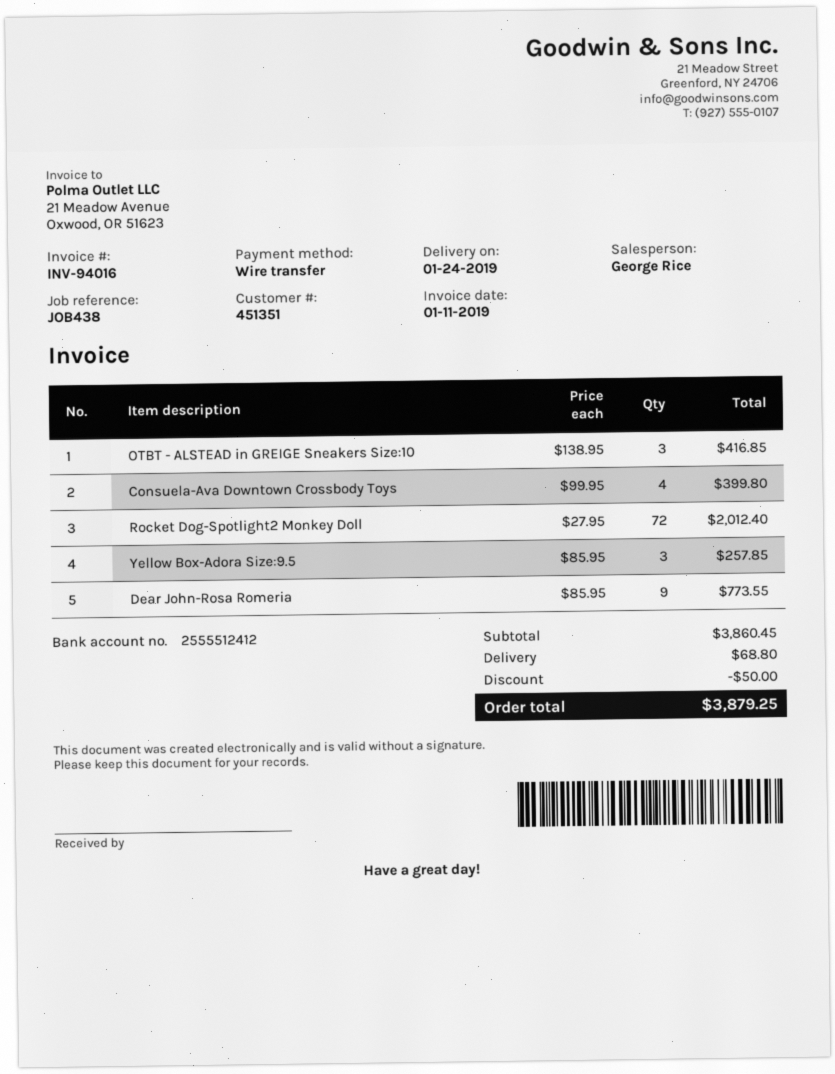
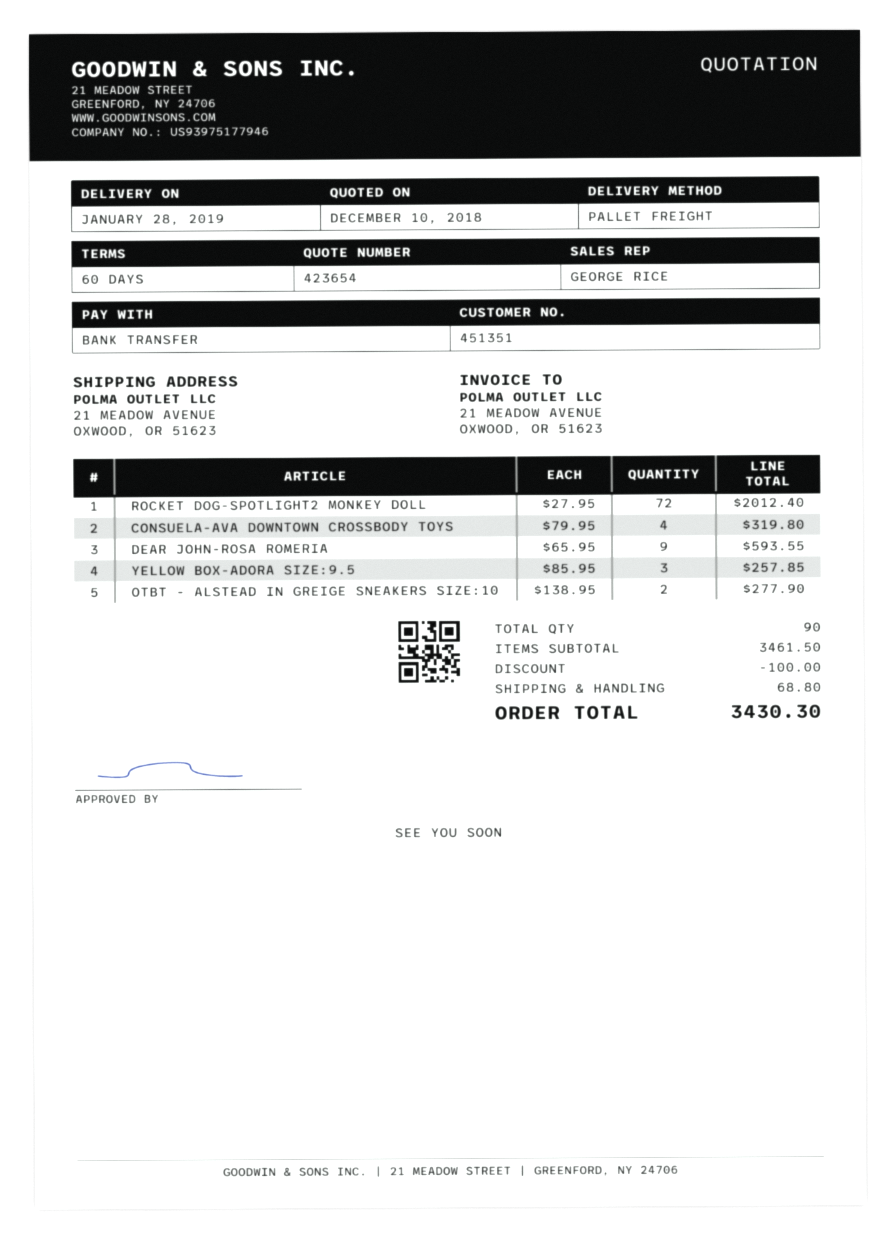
delivery date: 2019-01-24 -> 2019-01-28
OTBT - ALSTEAD in GREIGE Sneakers Size:10: 3 x 138.95 = 416.85 -> 2 x 138.95 = 277.90
Consuela-Ava Downtown Crossbody Toys: 4 x 99.95 = 399.80 -> 4 x 79.95 = 319.80
Dear John-Rosa Romeria: 9 x 85.95 = 773.55 -> 9 x 65.95 = 593.55
subtotal: 3860.45 -> 3461.50
discount: 50.00 -> 100.00
total: 3879.25 -> 3430.30

